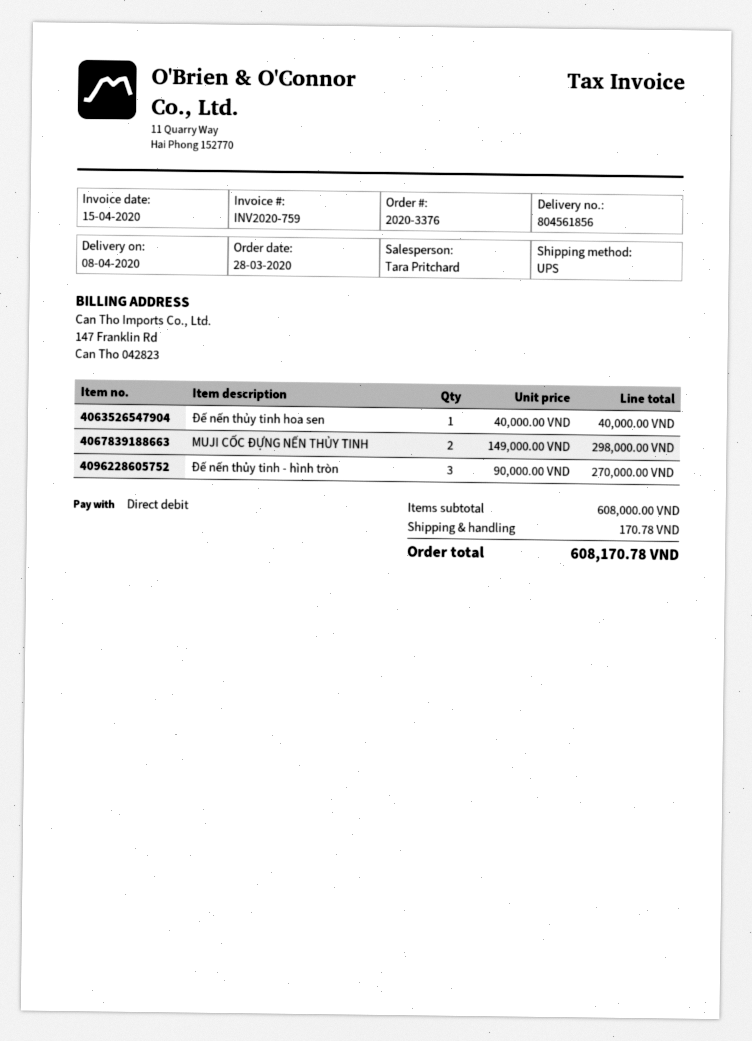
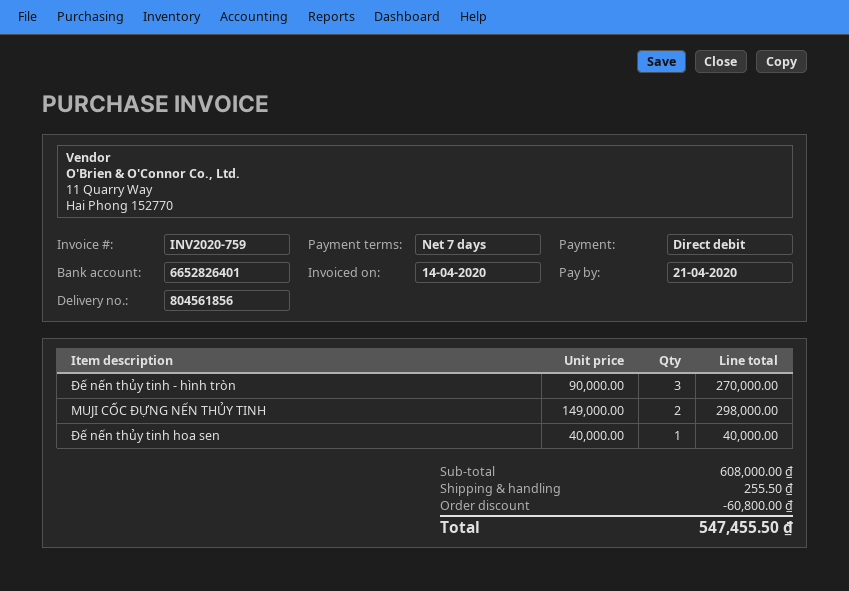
invoice date: 2020-04-15 -> 2020-04-14
discount: none -> 60800.00
shipping: 170.78 -> 255.50
total: 608170.78 -> 547455.50

